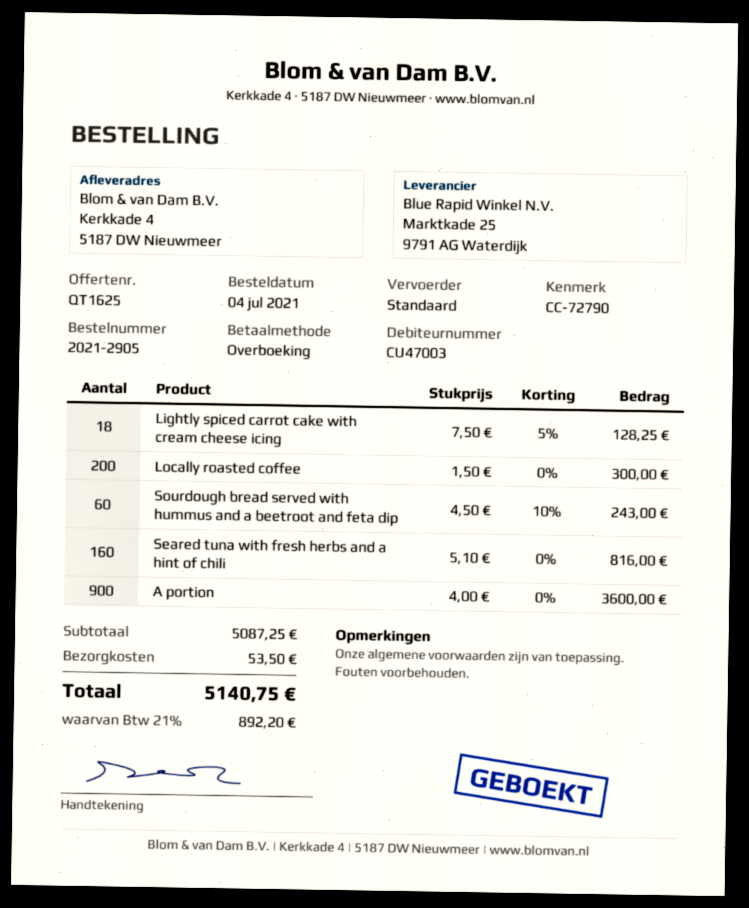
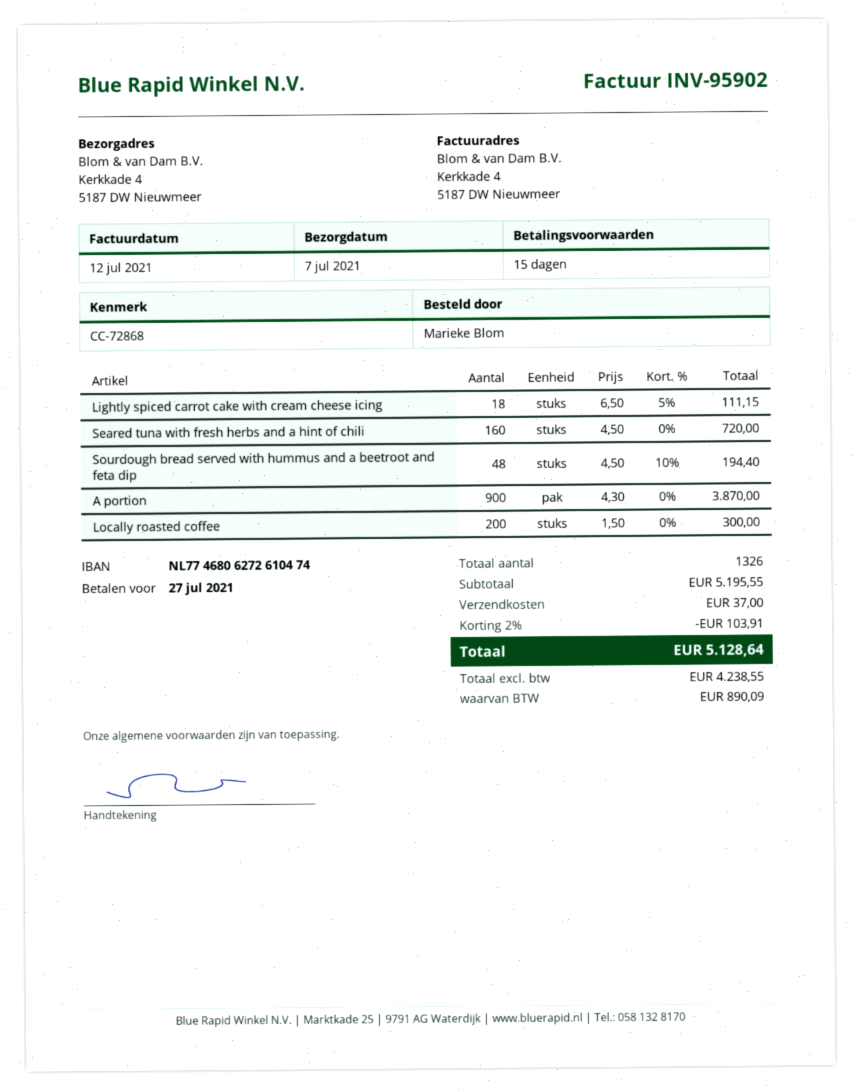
reference: CC-72790 -> CC-72868
Lightly spiced carrot cake with cream cheese icing: 18 x 7.50 - 5% = 128.25 -> 18 x 6.50 - 5% = 111.15
Sourdough bread served with hummus and a beetroot and feta dip: 60 x 4.50 - 10% = 243.00 -> 48 x 4.50 - 10% = 194.40
Seared tuna with fresh herbs and a hint of chili: 160 x 5.10 = 816.00 -> 160 x 4.50 = 720.00
A portion: 900 x 4.00 = 3600.00 -> 900 x 4.30 = 3870.00
subtotal: 5087.25 -> 5195.55
discount: none -> 2% = 103.91
shipping: 53.50 -> 37.00
tax: 892.20 -> 890.09
total: 5140.75 -> 5128.64

